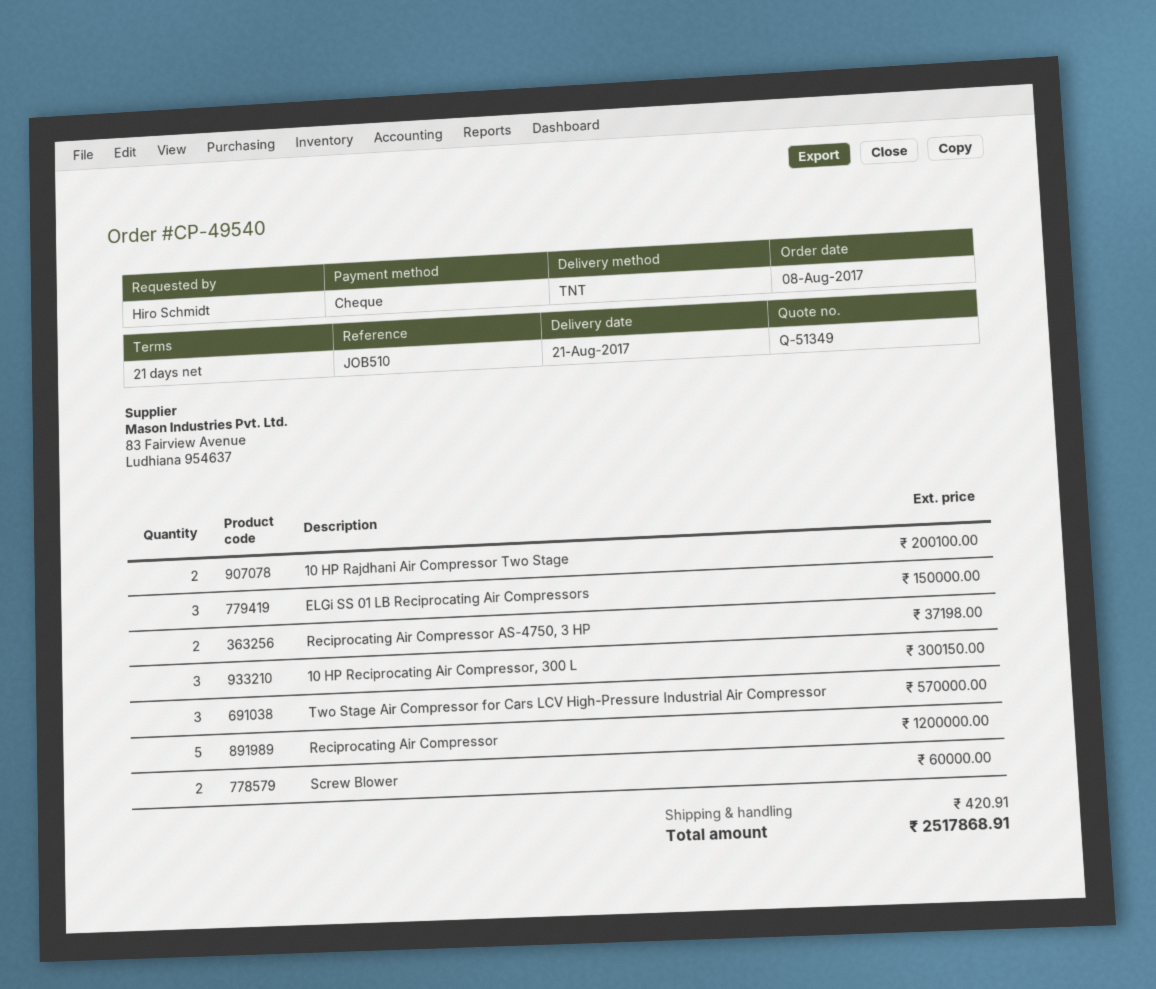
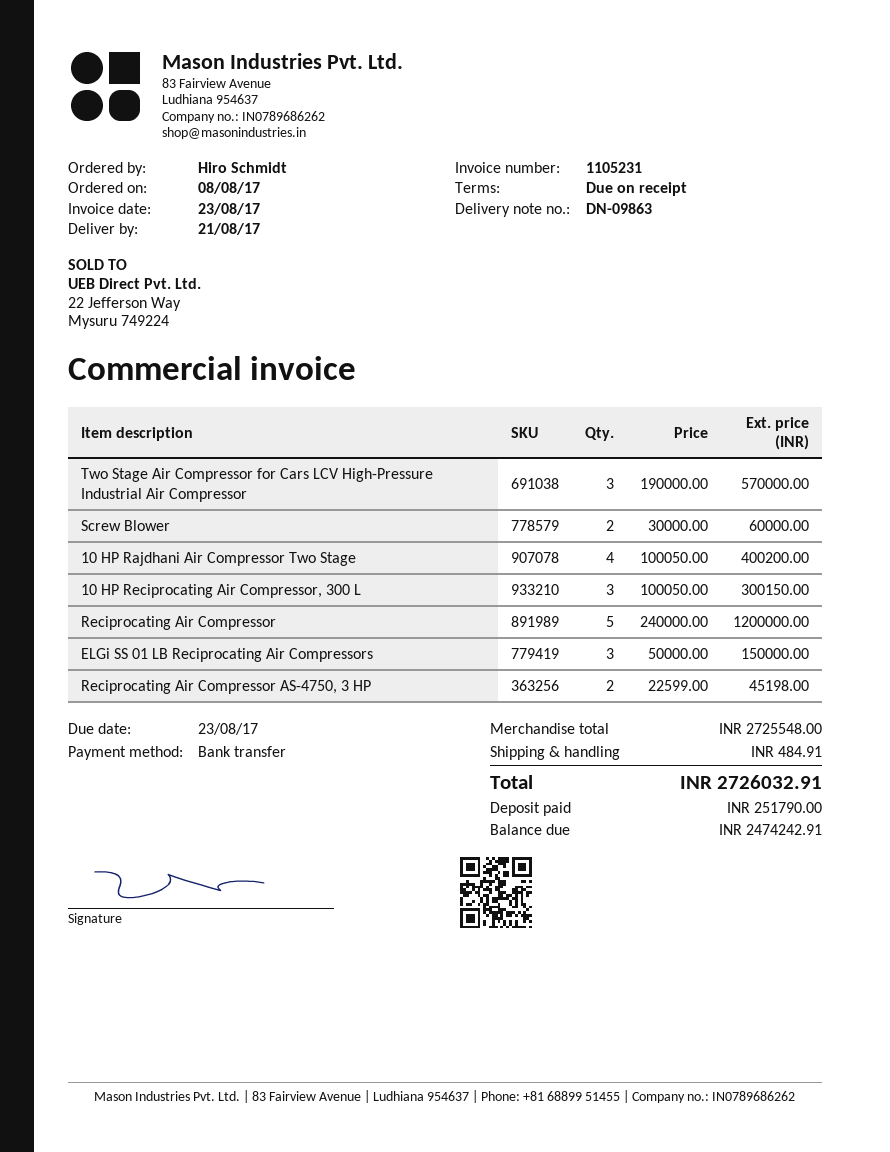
payment terms: 21 days -> on receipt
payment method: cheque -> bank transfer
10 HP Rajdhani Air Compressor Two Stage: 2 for 200100.00 -> 4 for 400200.00
Reciprocating Air Compressor AS-4750, 3 HP: 2 for 37198.00 -> 2 for 45198.00
shipping: 420.91 -> 484.91
total: 2517868.91 -> 2726032.91

